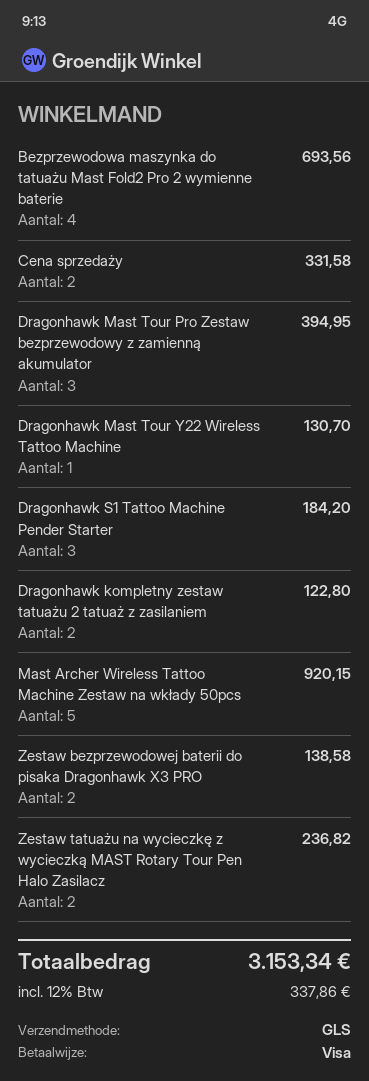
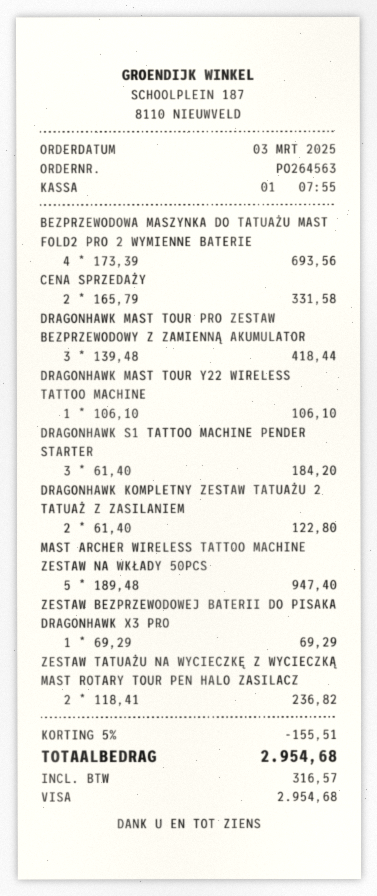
Dragonhawk Mast Tour Pro Zestaw bezprzewodowy z zamienną akumulator: 3 for 394.95 -> 3 for 418.44
Dragonhawk Mast Tour Y22 Wireless Tattoo Machine: 1 for 130.70 -> 1 for 106.10
Mast Archer Wireless Tattoo Machine Zestaw na wkłady 50pcs: 5 for 920.15 -> 5 for 947.40
Zestaw bezprzewodowej baterii do pisaka Dragonhawk X3 PRO: 2 for 138.58 -> 1 for 69.29
discount: none -> 5% = 155.51
tax: 337.86 -> 316.57
total: 3153.34 -> 2954.68

